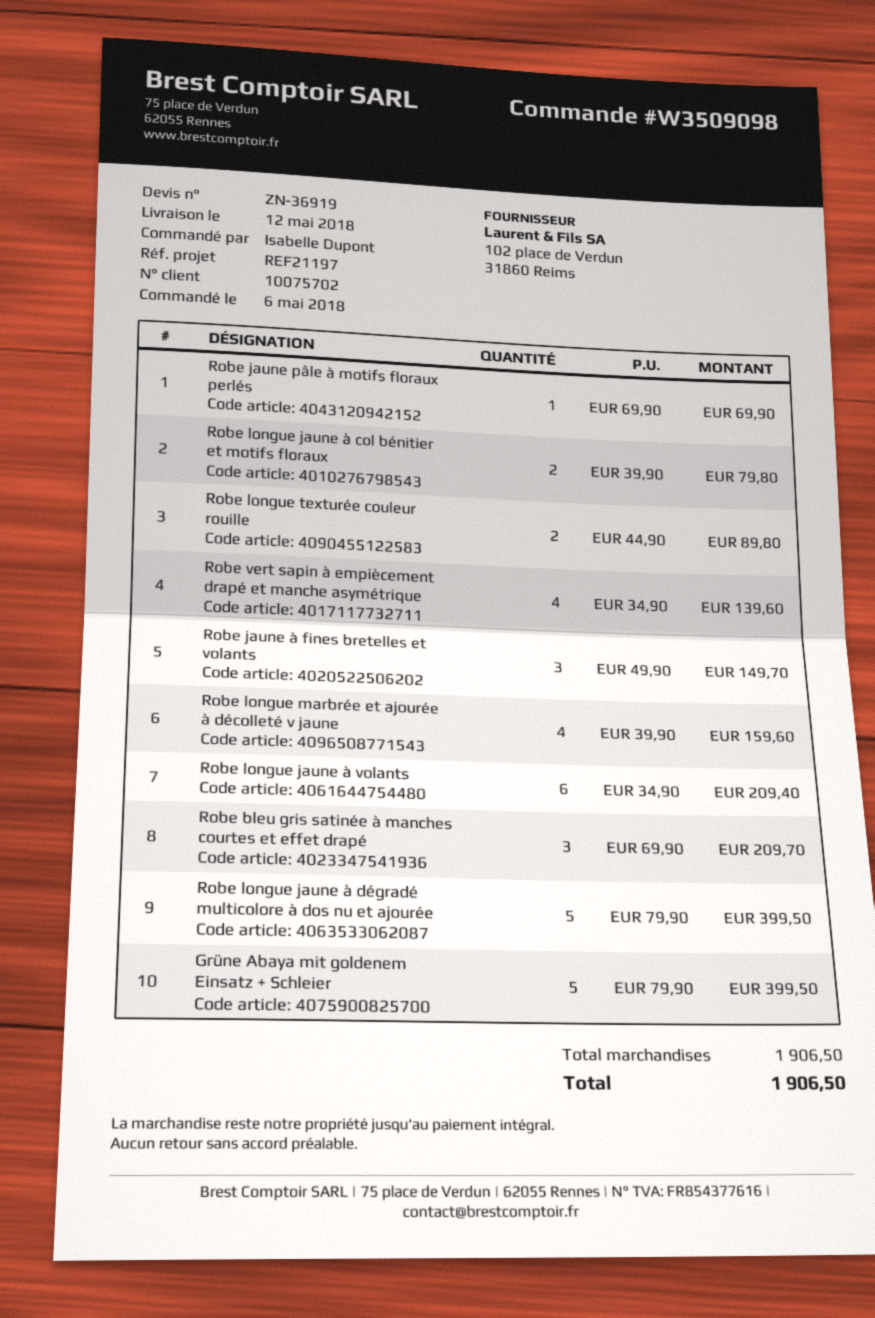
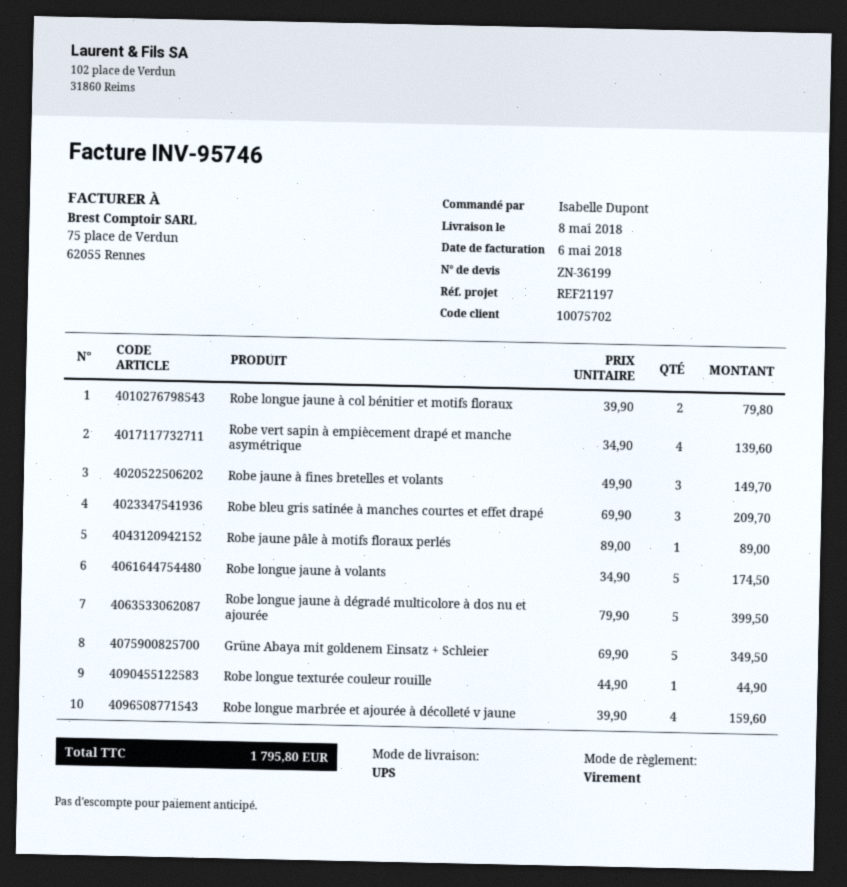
quote number: ZN-36919 -> ZN-36199
delivery date: 2018-05-12 -> 2018-05-08
Robe jaune pâle à motifs floraux perlés: 1 x 69.90 = 69.90 -> 1 x 89.00 = 89.00
Robe longue texturée couleur rouille: 2 x 44.90 = 89.80 -> 1 x 44.90 = 44.90
Robe longue jaune à volants: 6 x 34.90 = 209.40 -> 5 x 34.90 = 174.50
Grüne Abaya mit goldenem Einsatz + Schleier: 5 x 79.90 = 399.50 -> 5 x 69.90 = 349.50
total: 1906.50 -> 1795.80

